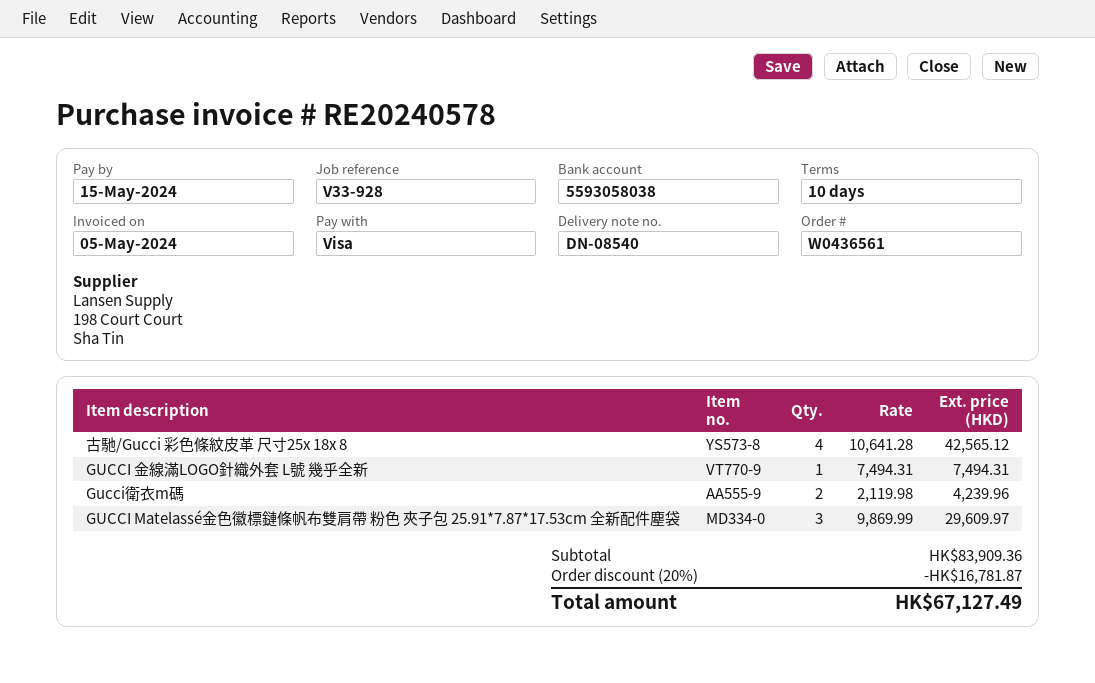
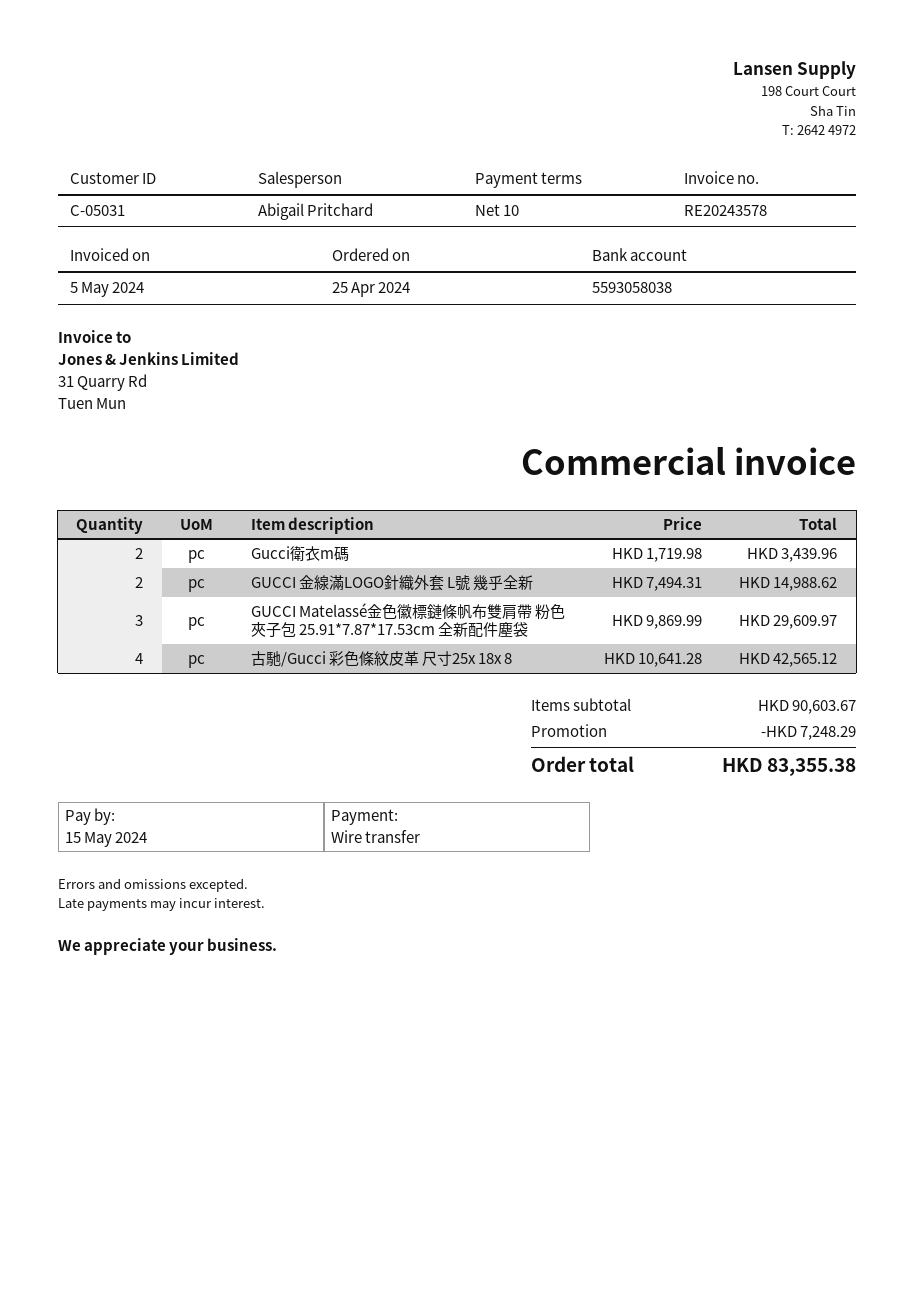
invoice number: RE20240578 -> RE20243578
payment method: Visa -> bank transfer
GUCCI 金線滿LOGO針織外套 L號 幾乎全新: 1 x 7494.31 = 7494.31 -> 2 x 7494.31 = 14988.62
Gucci衛衣m碼: 2 x 2119.98 = 4239.96 -> 2 x 1719.98 = 3439.96
subtotal: 83909.36 -> 90603.67
discount: 16781.87 -> 7248.29
total: 67127.49 -> 83355.38

